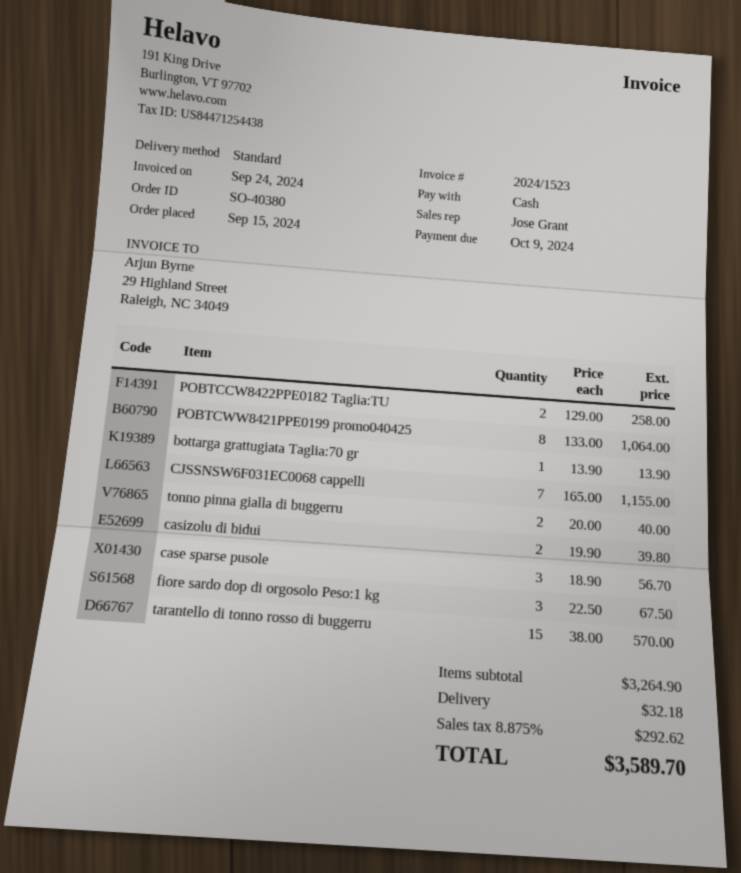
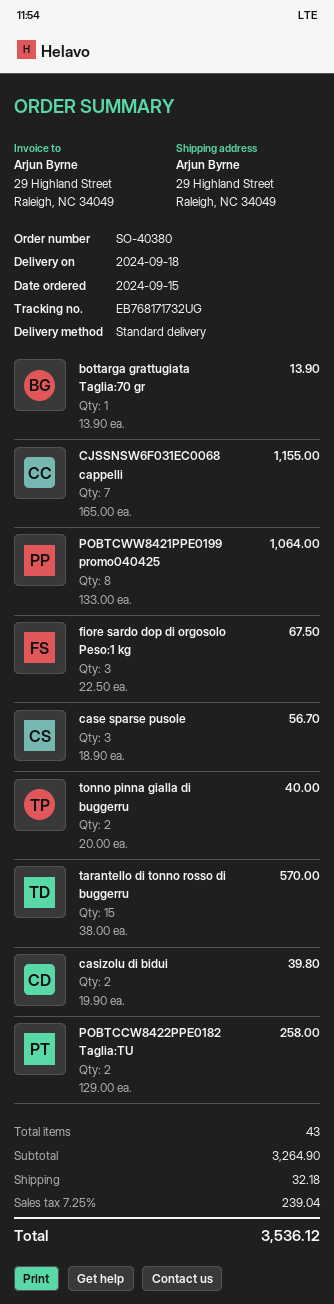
tax: 8.875% = 292.62 -> 7.25% = 239.04
total: 3589.70 -> 3536.12

